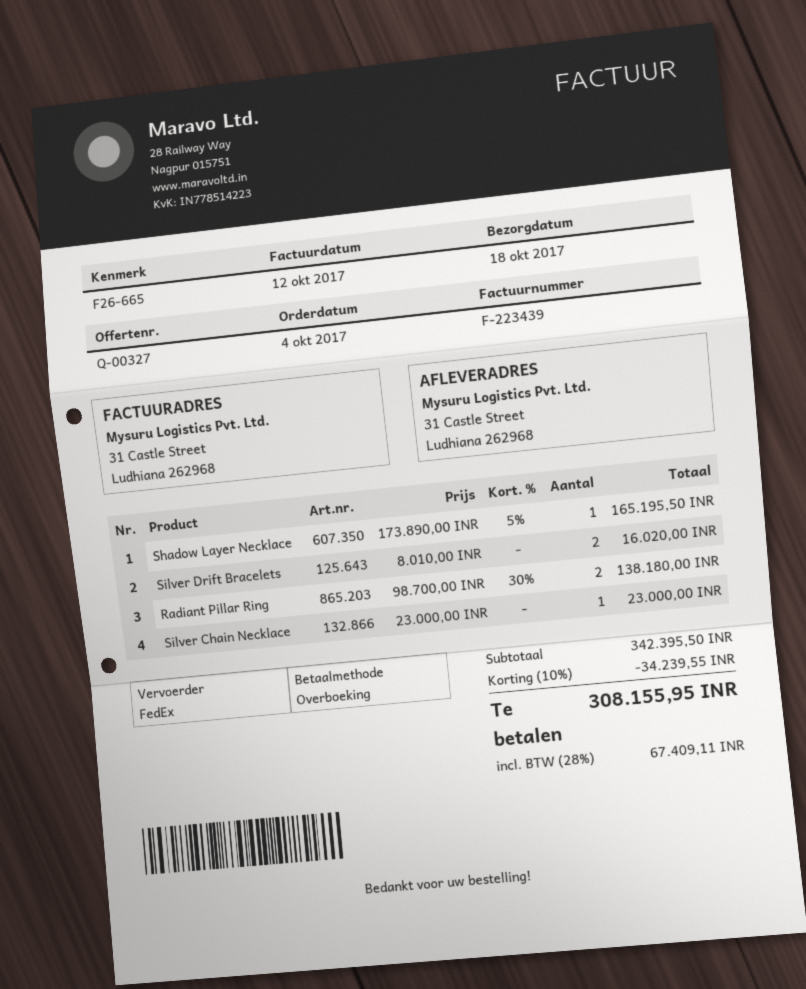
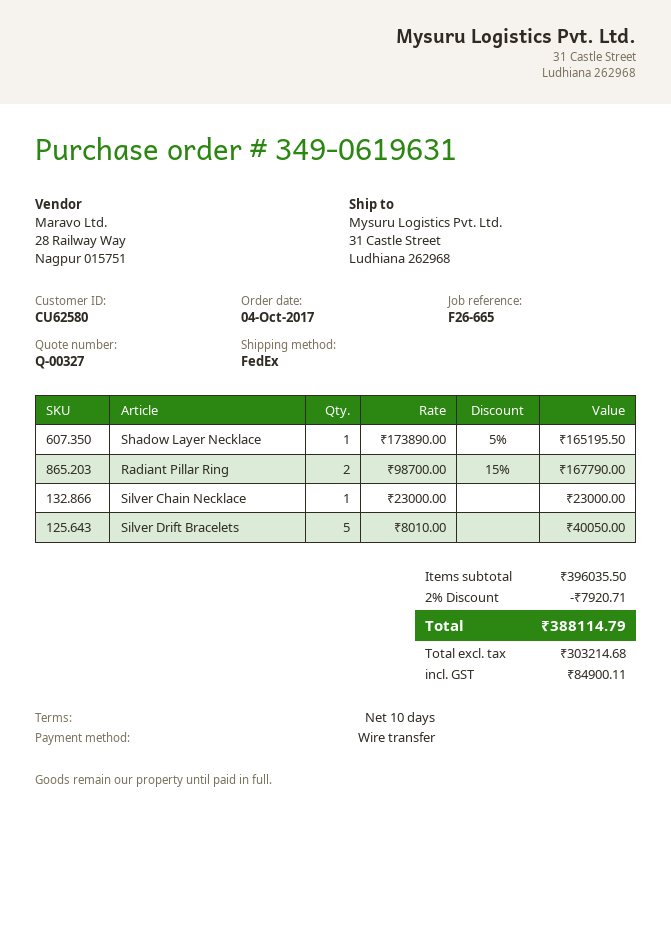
Silver Drift Bracelets: 2 x 8010.00 = 16020.00 -> 5 x 8010.00 = 40050.00
Radiant Pillar Ring: 2 x 98700.00 - 30% = 138180.00 -> 2 x 98700.00 - 15% = 167790.00
subtotal: 342395.50 -> 396035.50
discount: 10% = 34239.55 -> 2% = 7920.71
tax: 67409.11 -> 84900.11
total: 308155.95 -> 388114.79

